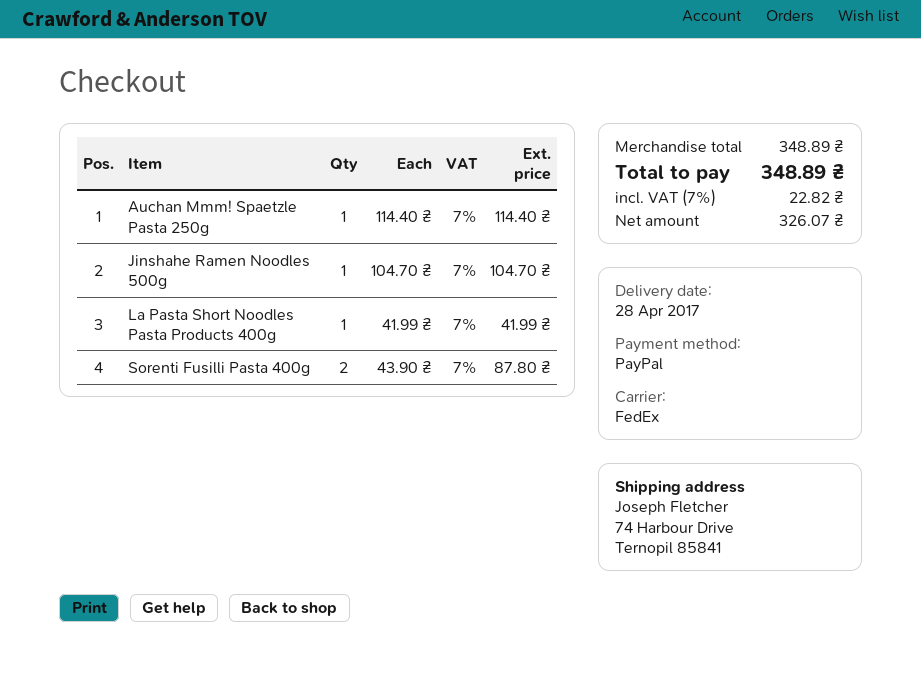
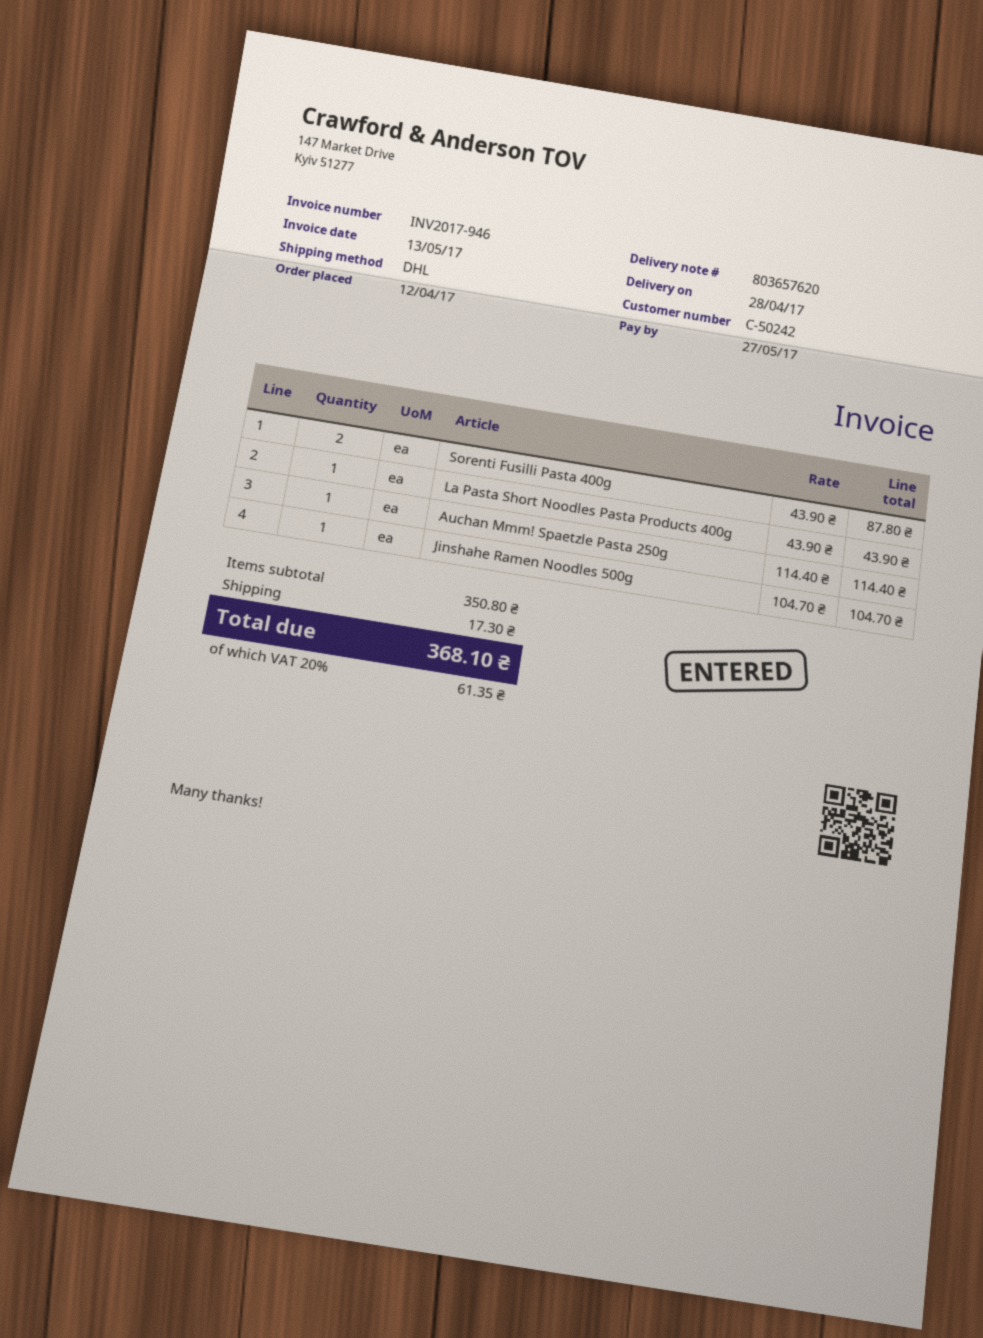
shipping method: FedEx -> DHL
La Pasta Short Noodles Pasta Products 400g: 1 x 41.99 = 41.99 -> 1 x 43.90 = 43.90
subtotal: 348.89 -> 350.80
shipping: none -> 17.30
tax: 7% = 22.82 -> 20% = 61.35
total: 348.89 -> 368.10

